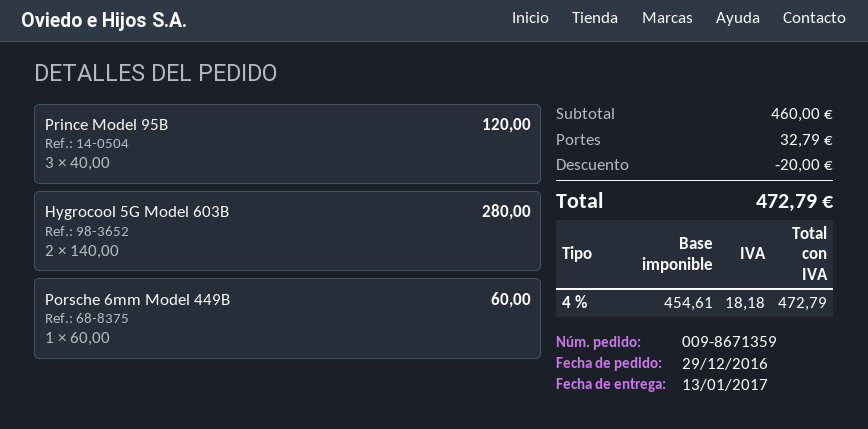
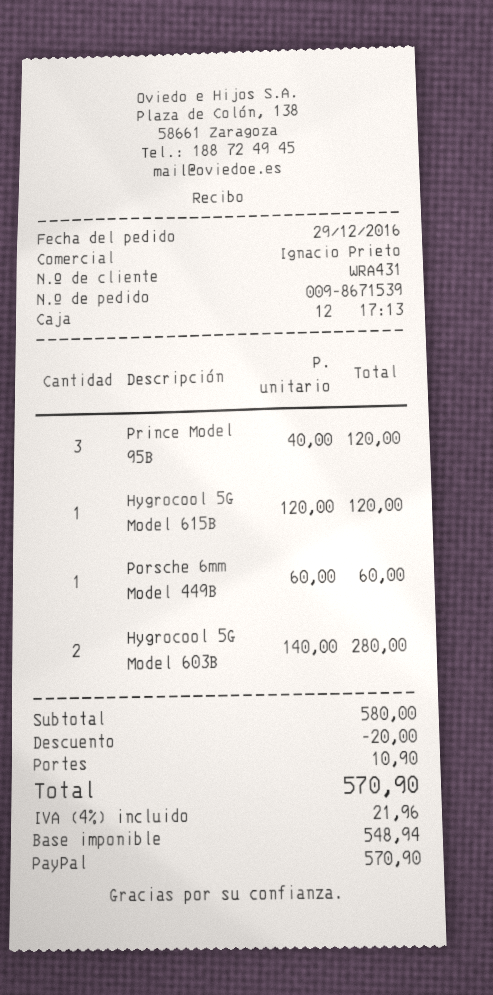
order number: 009-8671359 -> 009-8671539
Hygrocool 5G Model 615Β: none -> 1 x 120.00 = 120.00
subtotal: 460.00 -> 580.00
shipping: 32.79 -> 10.90
net: 454.61 -> 548.94
tax: 4% = 18.18 -> 4% = 21.96
total: 472.79 -> 570.90

